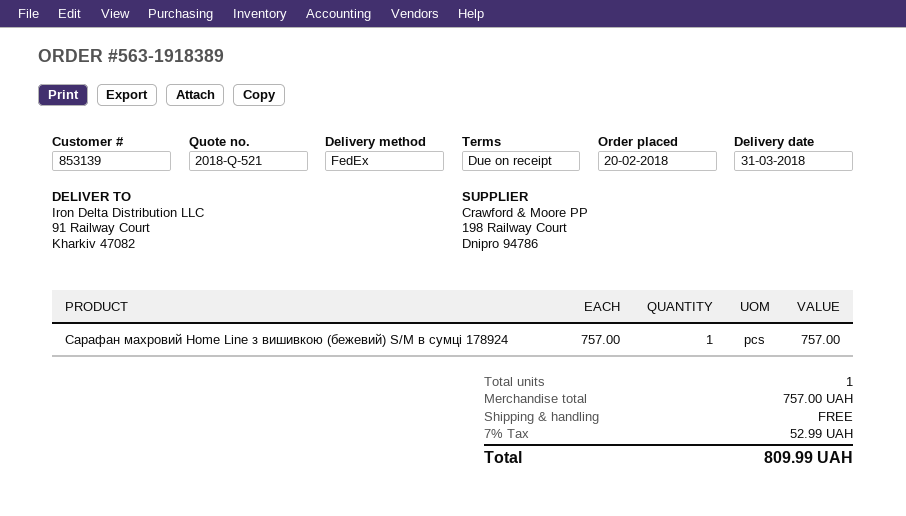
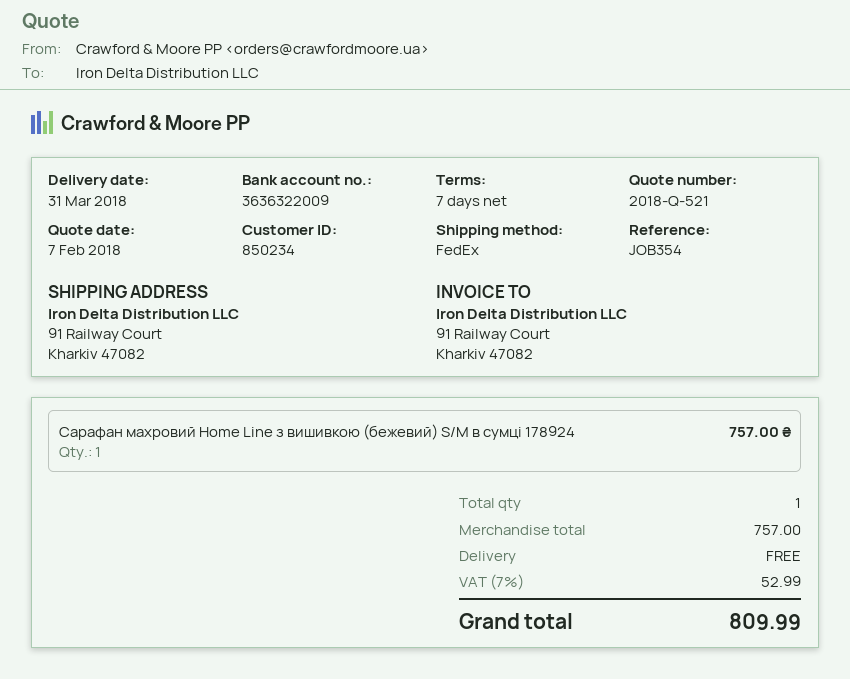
payment terms: on receipt -> 7 days
customer number: 853139 -> 850234

